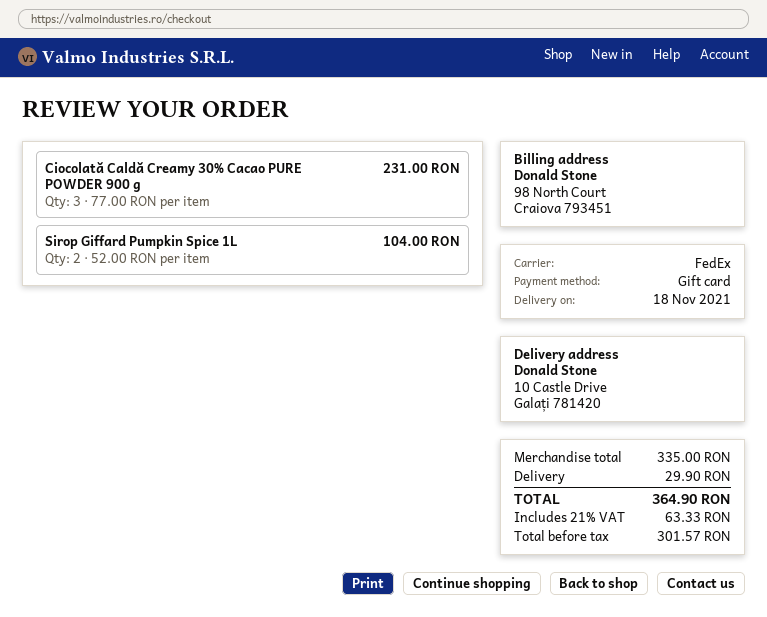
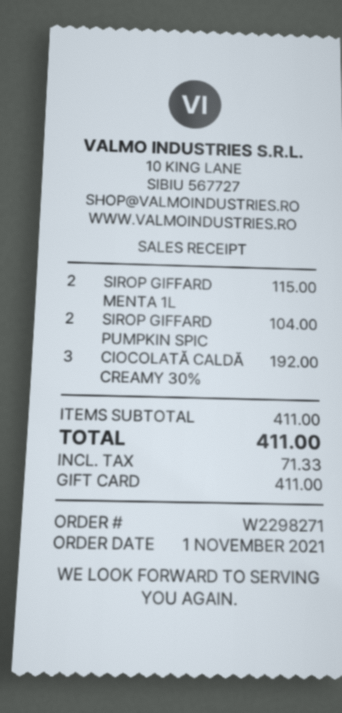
Ciocolată Caldă Creamy 30% Cacao PURE POWDER 900 g: 3 for 231.00 -> 3 for 192.00
SIROP GIFFARD MENTA 1L: none -> 2 for 115.00
subtotal: 335.00 -> 411.00
shipping: 29.90 -> none
tax: 63.33 -> 71.33
total: 364.90 -> 411.00

